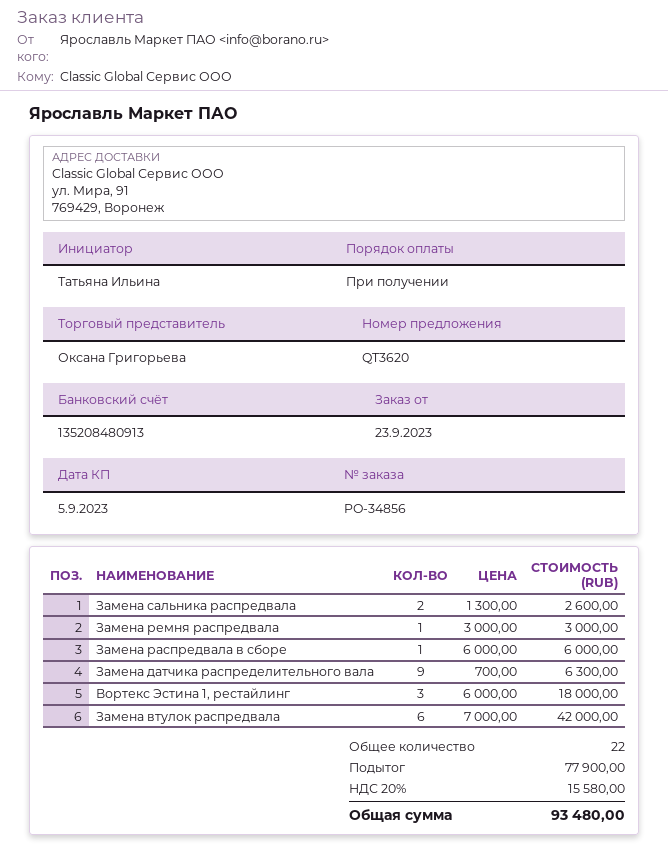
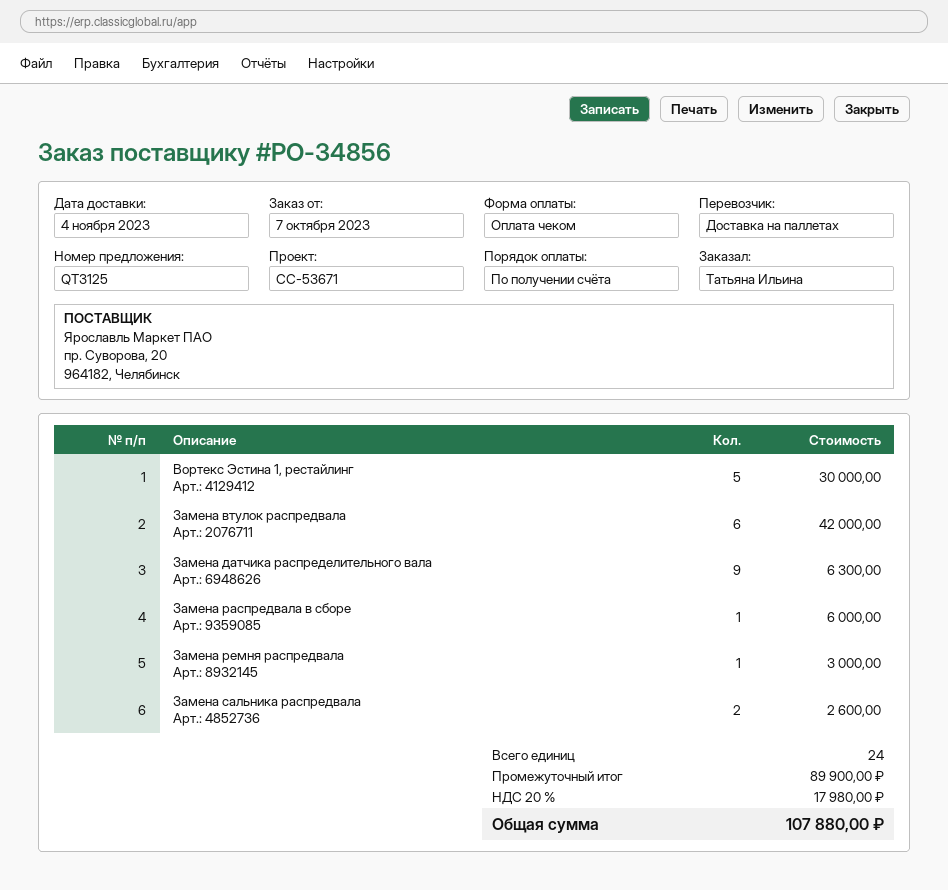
quote number: QT3620 -> QT3125
order date: 2023-09-23 -> 2023-10-07
Вортекс Эстина 1, рестайлинг: 3 for 18000.00 -> 5 for 30000.00
total quantity: 22 -> 24
subtotal: 77900.00 -> 89900.00
tax: 20% = 15580.00 -> 20% = 17980.00
total: 93480.00 -> 107880.00

